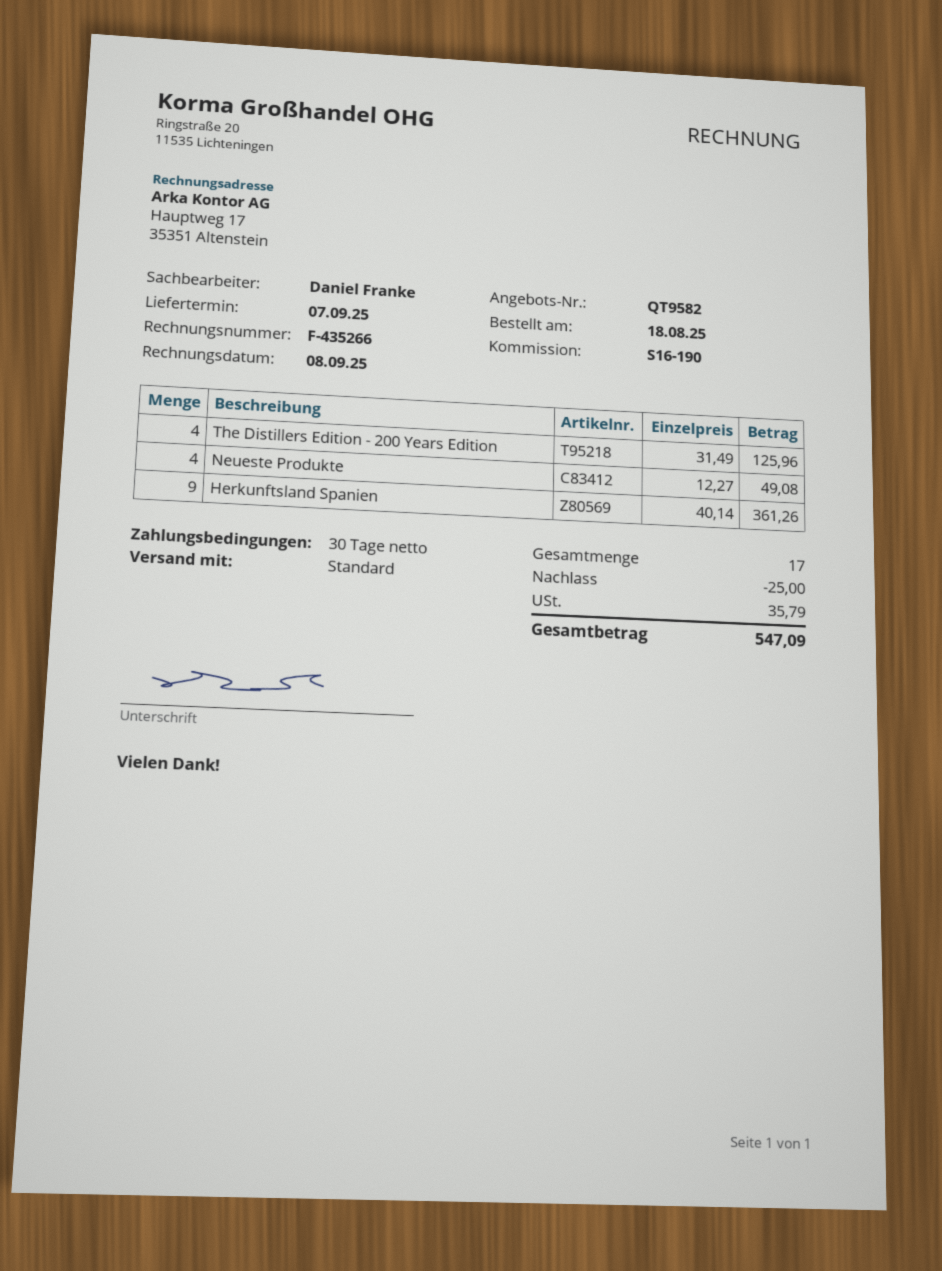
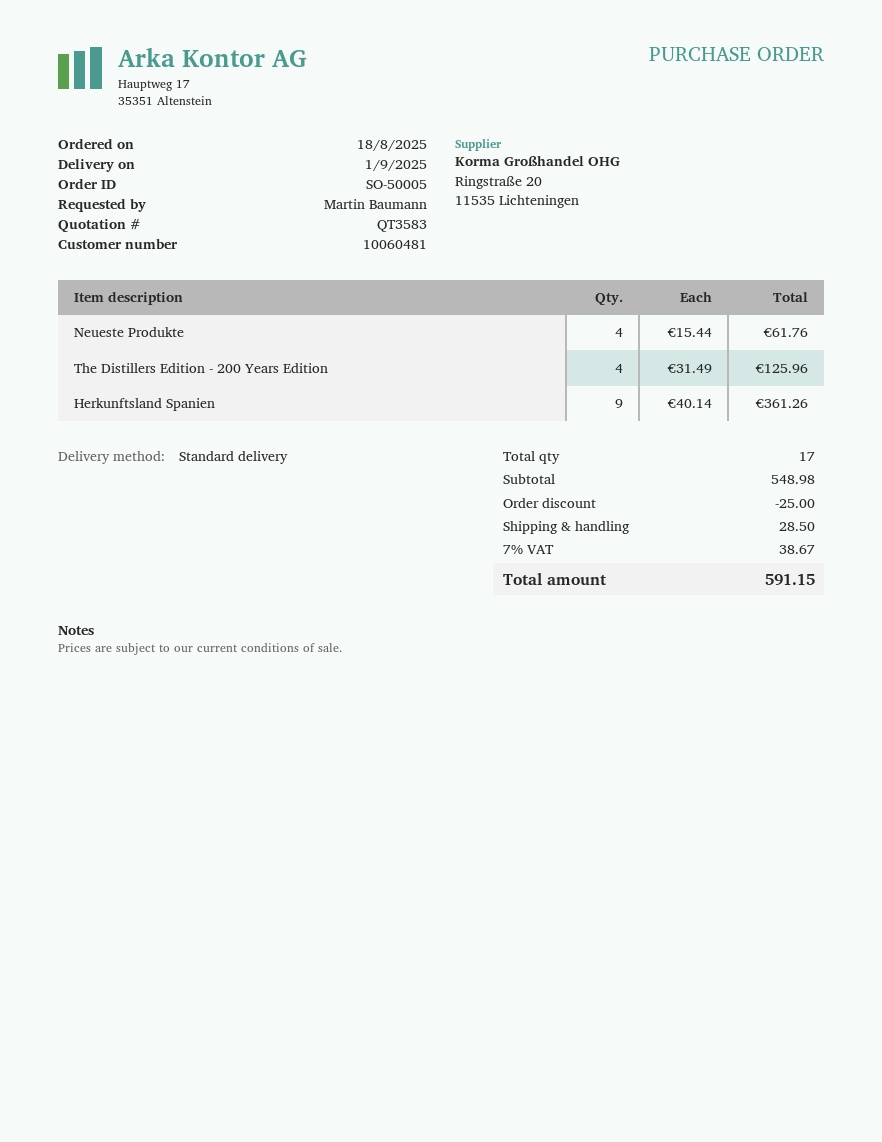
quote number: QT9582 -> QT3583
delivery date: 2025-09-07 -> 2025-09-01
Neueste Produkte: 4 x 12.27 = 49.08 -> 4 x 15.44 = 61.76
shipping: none -> 28.50
tax: 35.79 -> 38.67
total: 547.09 -> 591.15

